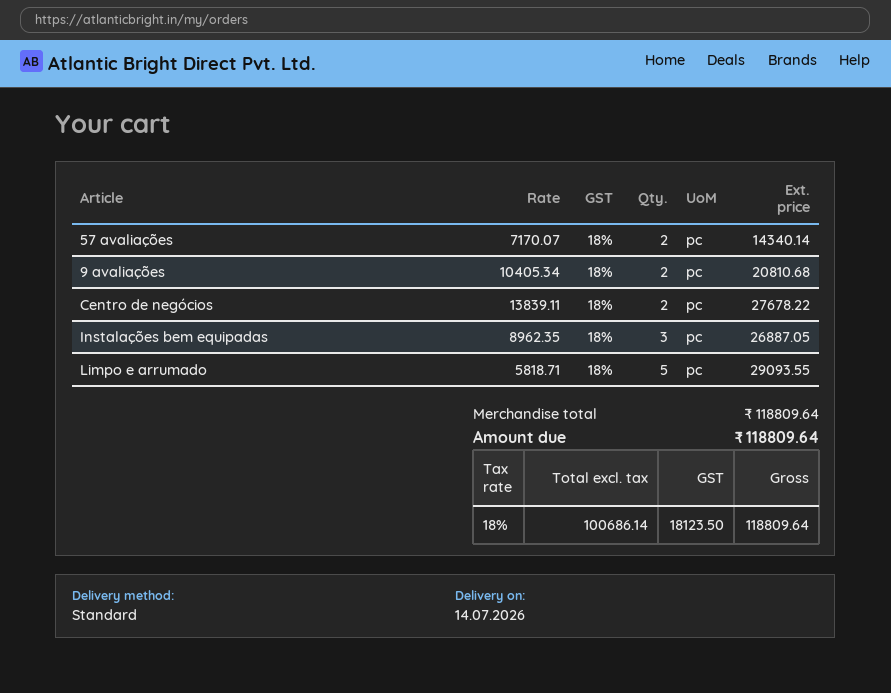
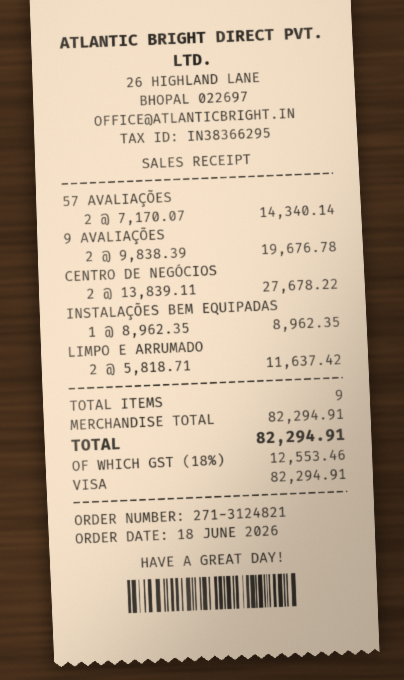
9 avaliações: 2 x 10405.34 = 20810.68 -> 2 x 9838.39 = 19676.78
Instalações bem equipadas: 3 x 8962.35 = 26887.05 -> 1 x 8962.35 = 8962.35
Limpo e arrumado: 5 x 5818.71 = 29093.55 -> 2 x 5818.71 = 11637.42
subtotal: 118809.64 -> 82294.91
tax: 18% = 18123.50 -> 18% = 12553.46
total: 118809.64 -> 82294.91

